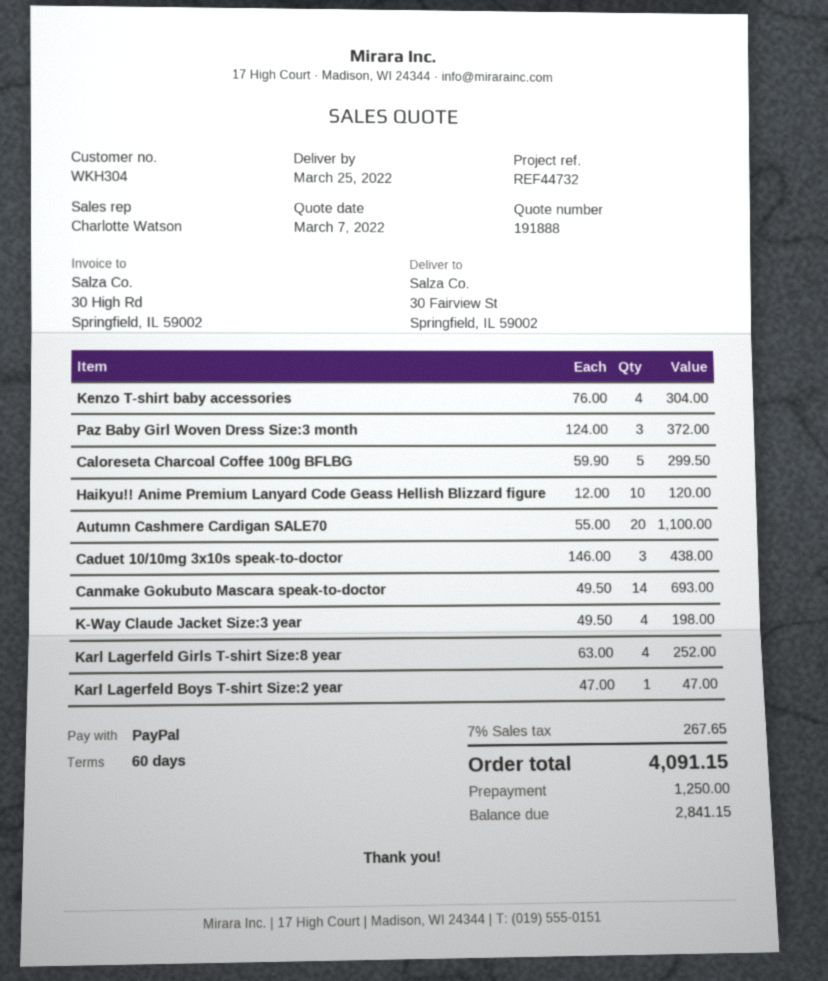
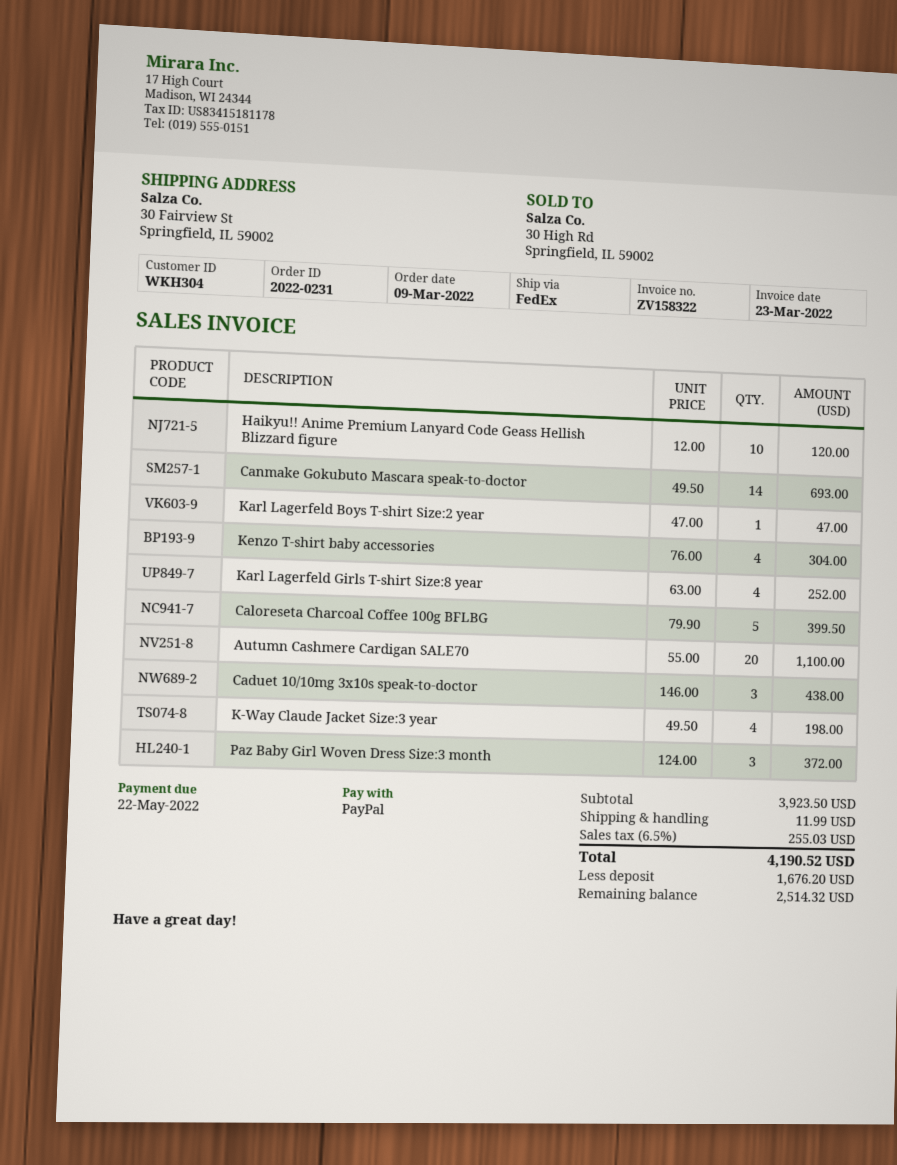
Caloreseta Charcoal Coffee 100g BFLBG: 5 x 59.90 = 299.50 -> 5 x 79.90 = 399.50
shipping: none -> 11.99
tax: 7% = 267.65 -> 6.5% = 255.03
total: 4091.15 -> 4190.52
deposit: 1250.00 -> 1676.20
balance: 2841.15 -> 2514.32

